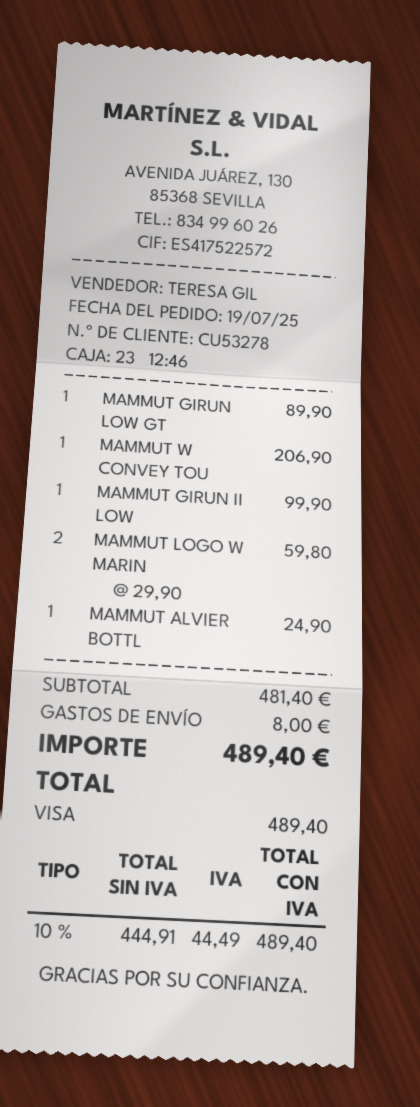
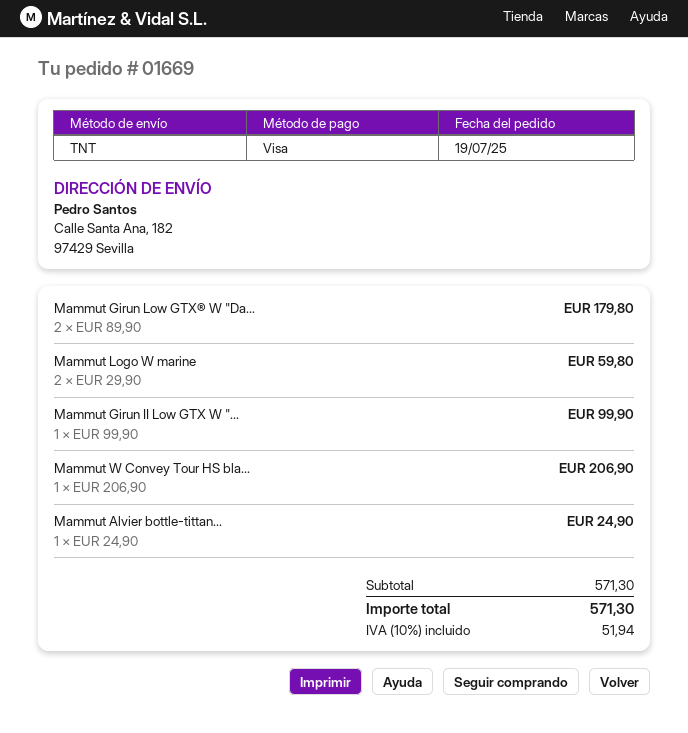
MAMMUT GIRUN LOW GT: 1 x 89.90 = 89.90 -> 2 x 89.90 = 179.80
subtotal: 481.40 -> 571.30
shipping: 8.00 -> none
tax: 10% = 44.49 -> 10% = 51.94
total: 489.40 -> 571.30

